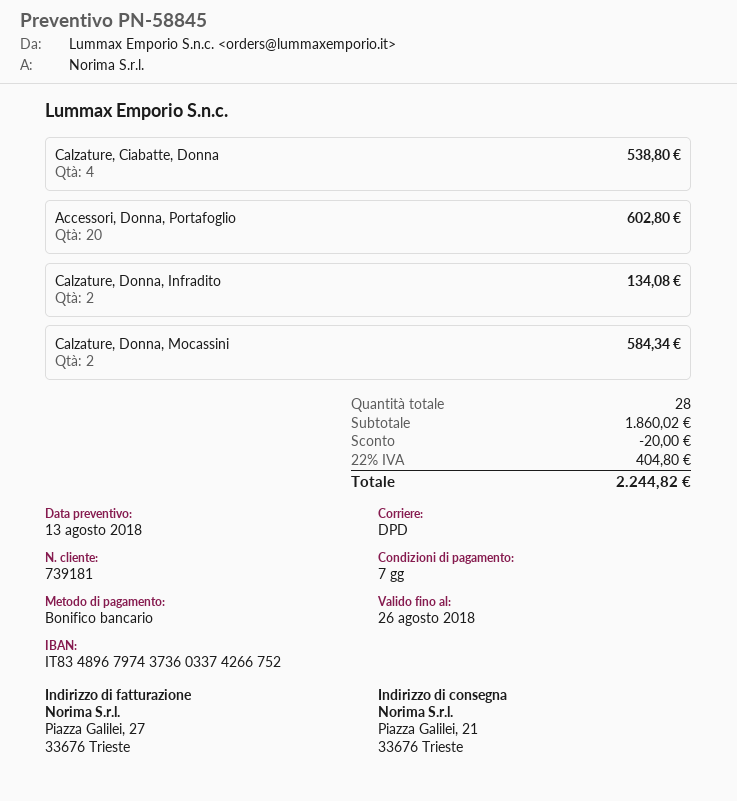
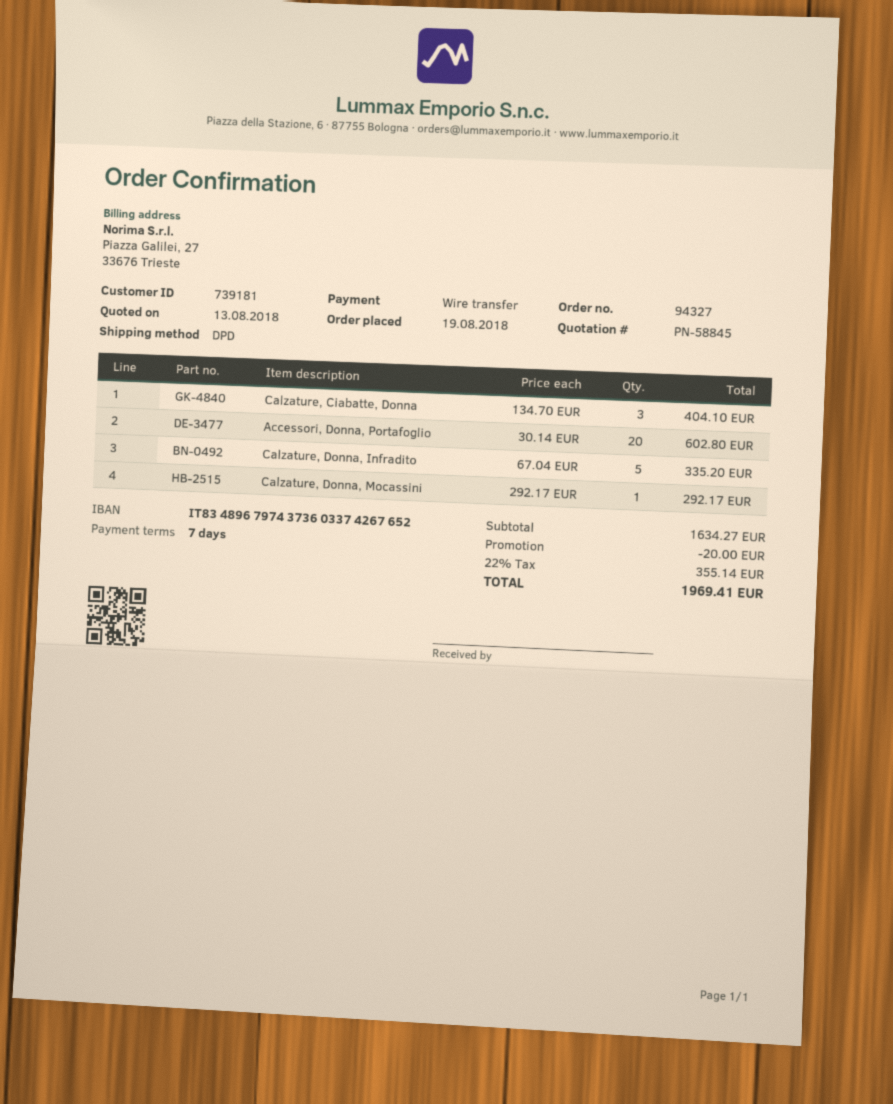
bank account: IT8348967974373603374266752 -> IT8348967974373603374267652
Calzature, Ciabatte, Donna: 4 for 538.80 -> 3 for 404.10
Calzature, Donna, Infradito: 2 for 134.08 -> 5 for 335.20
Calzature, Donna, Mocassini: 2 for 584.34 -> 1 for 292.17
subtotal: 1860.02 -> 1634.27
tax: 22% = 404.80 -> 22% = 355.14
total: 2244.82 -> 1969.41

